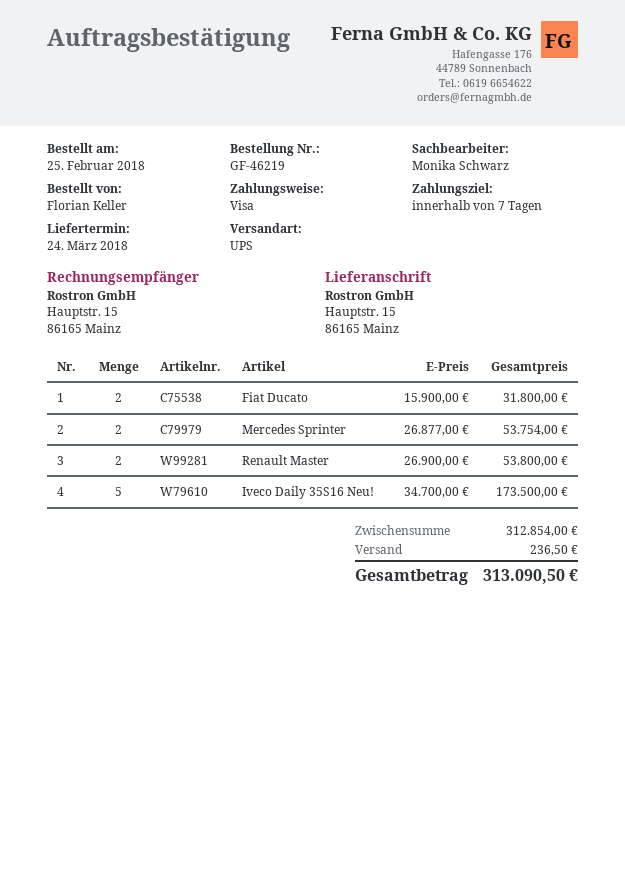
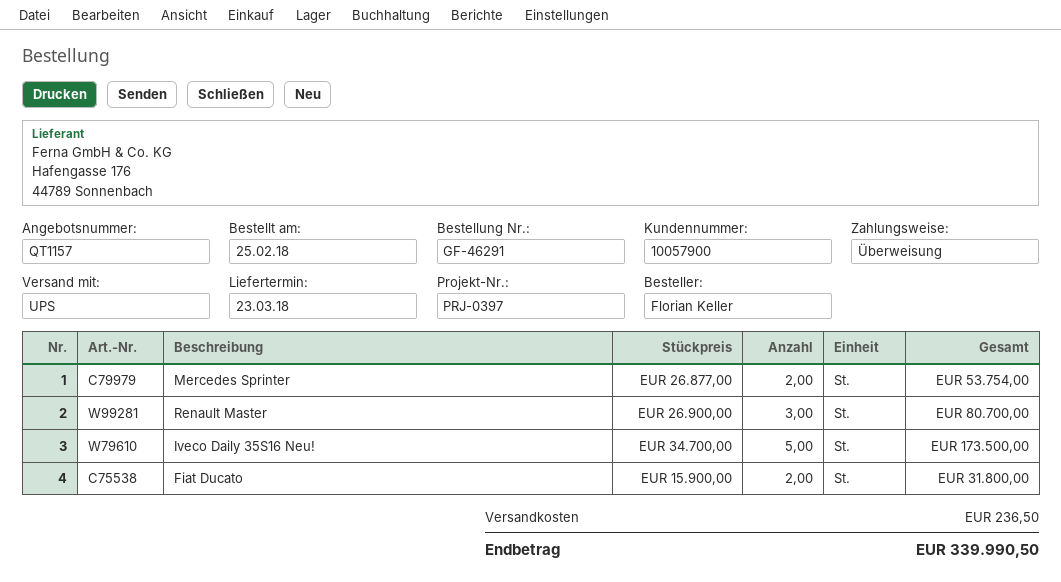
order number: GF-46219 -> GF-46291
delivery date: 2018-03-24 -> 2018-03-23
payment method: Visa -> bank transfer
Renault Master: 2 x 26900.00 = 53800.00 -> 3 x 26900.00 = 80700.00
total: 313090.50 -> 339990.50

